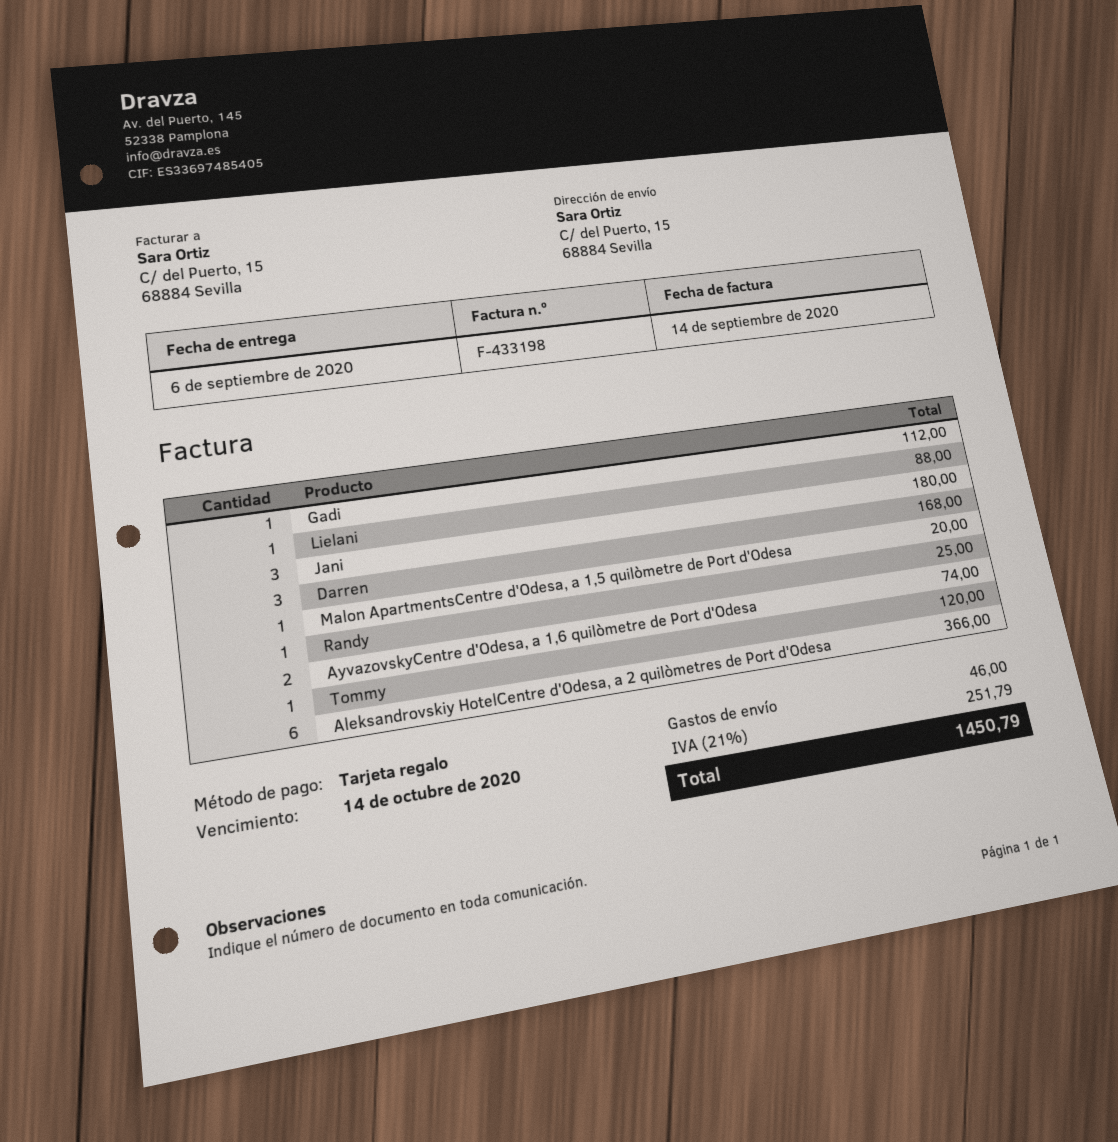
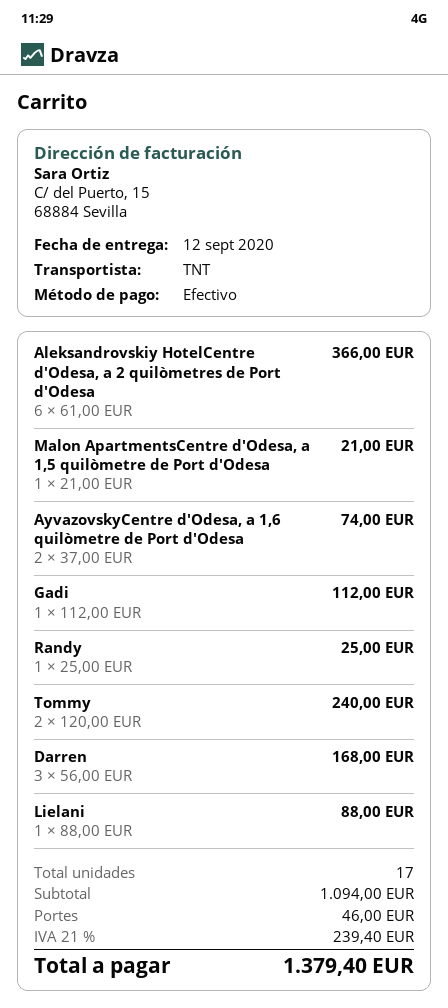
delivery date: 2020-09-06 -> 2020-09-12
payment method: gift card -> cash
Jani: 3 for 180.00 -> none
Malon ApartmentsCentre d'Odesa, a 1,5 quilòmetre de Port d'Odesa: 1 for 20.00 -> 1 for 21.00
Tommy: 1 for 120.00 -> 2 for 240.00
tax: 21% = 251.79 -> 21% = 239.40
total: 1450.79 -> 1379.40

